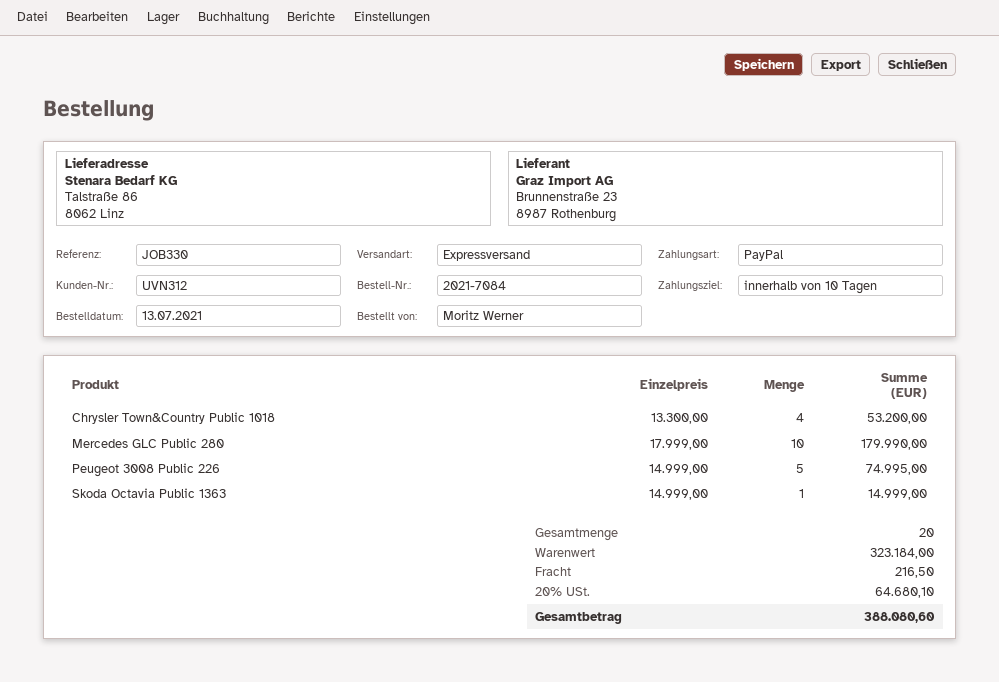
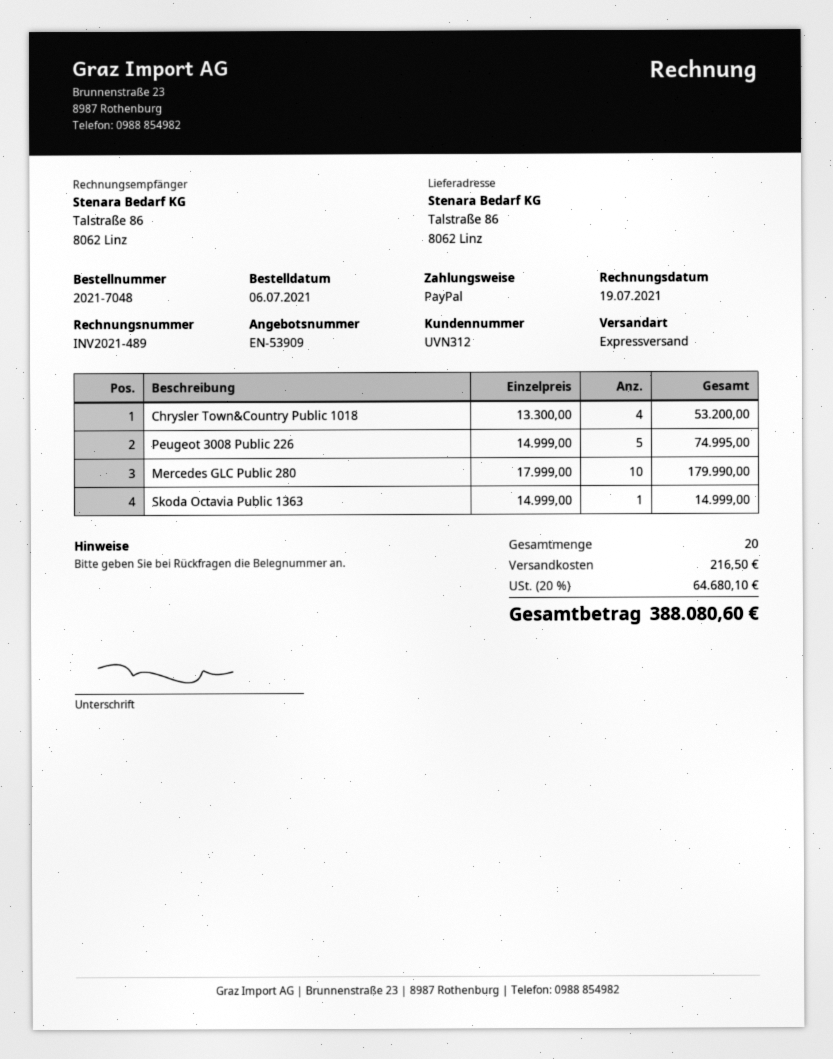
order number: 2021-7084 -> 2021-7048
order date: 2021-07-13 -> 2021-07-06

